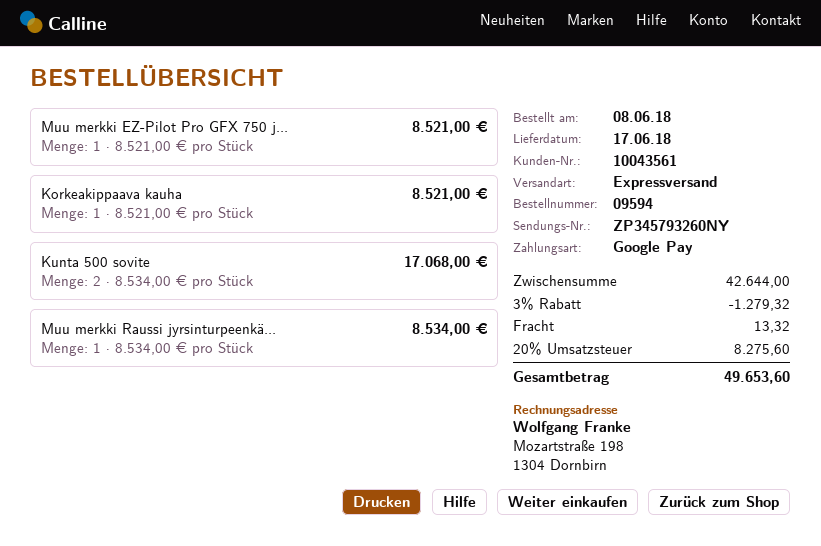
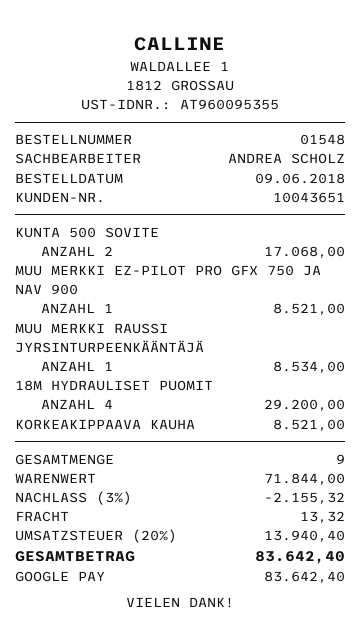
order number: 09594 -> 01548
order date: 2018-06-08 -> 2018-06-09
customer number: 10043561 -> 10043651
18M HYDRAULISET PUOMIT: none -> 4 for 29200.00
subtotal: 42644.00 -> 71844.00
discount: 3% = 1279.32 -> 3% = 2155.32
tax: 20% = 8275.60 -> 20% = 13940.40
total: 49653.60 -> 83642.40

